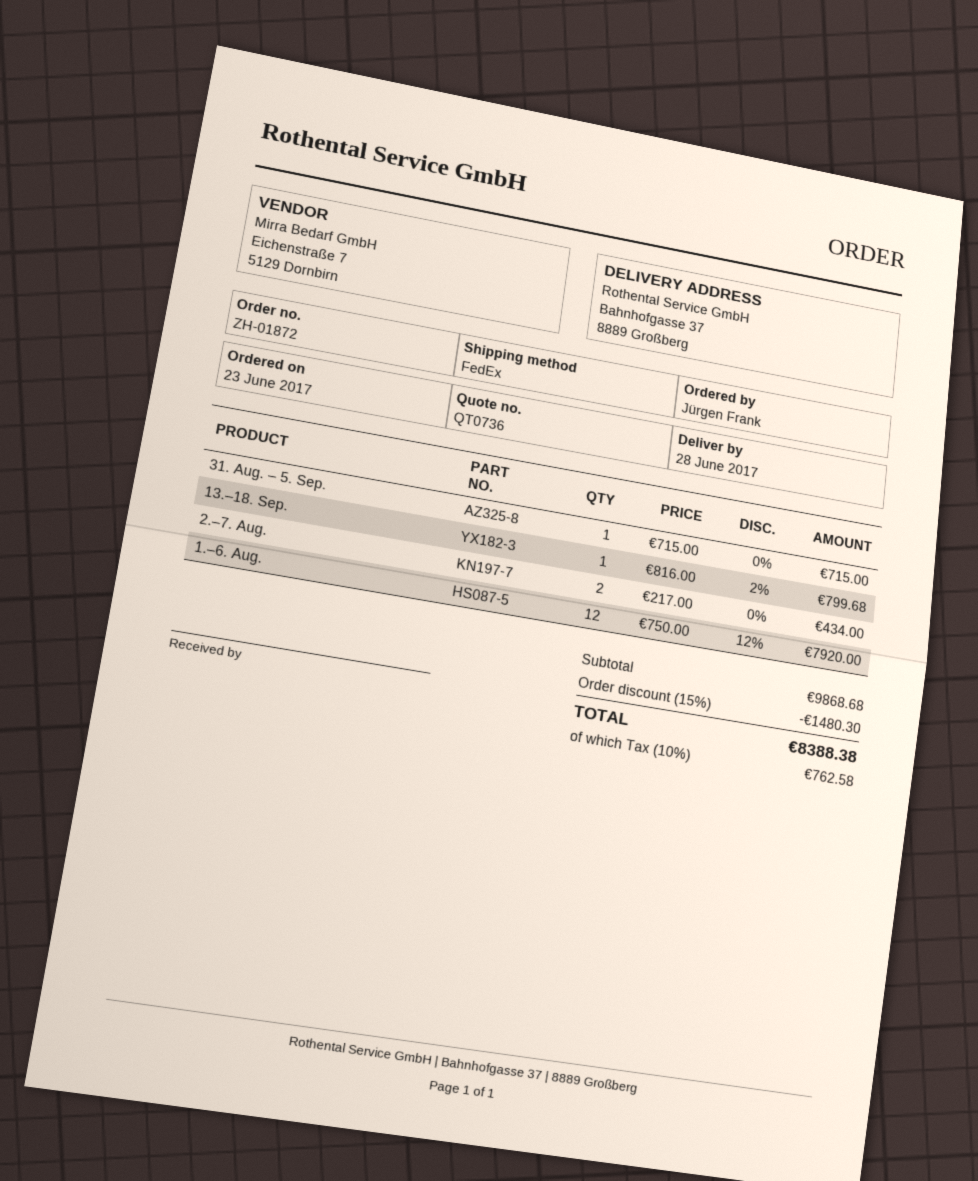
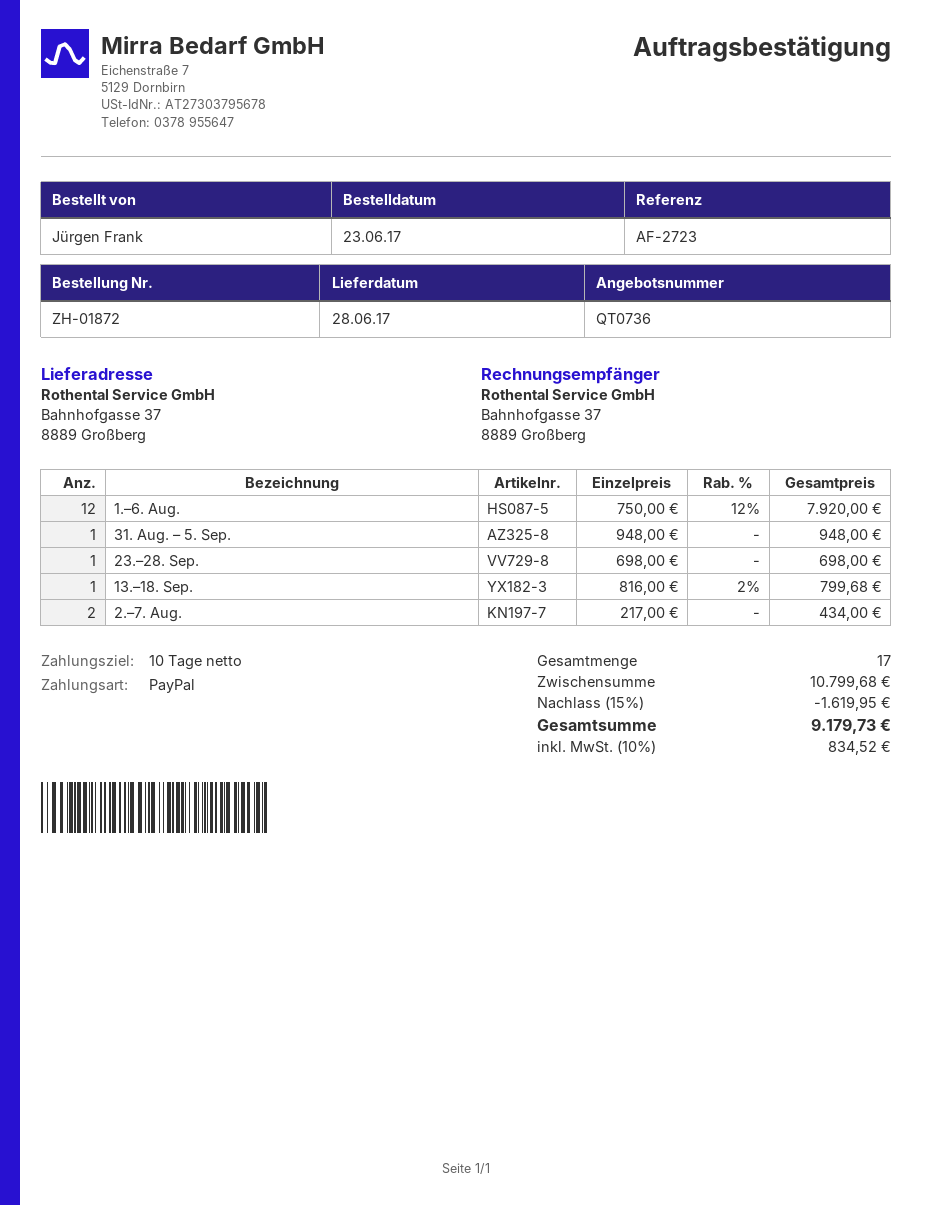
31. Aug. – 5. Sep.: 1 x 715.00 = 715.00 -> 1 x 948.00 = 948.00
23.–28. Sep.: none -> 1 x 698.00 = 698.00
subtotal: 9868.68 -> 10799.68
discount: 15% = 1480.30 -> 15% = 1619.95
tax: 10% = 762.58 -> 10% = 834.52
total: 8388.38 -> 9179.73

